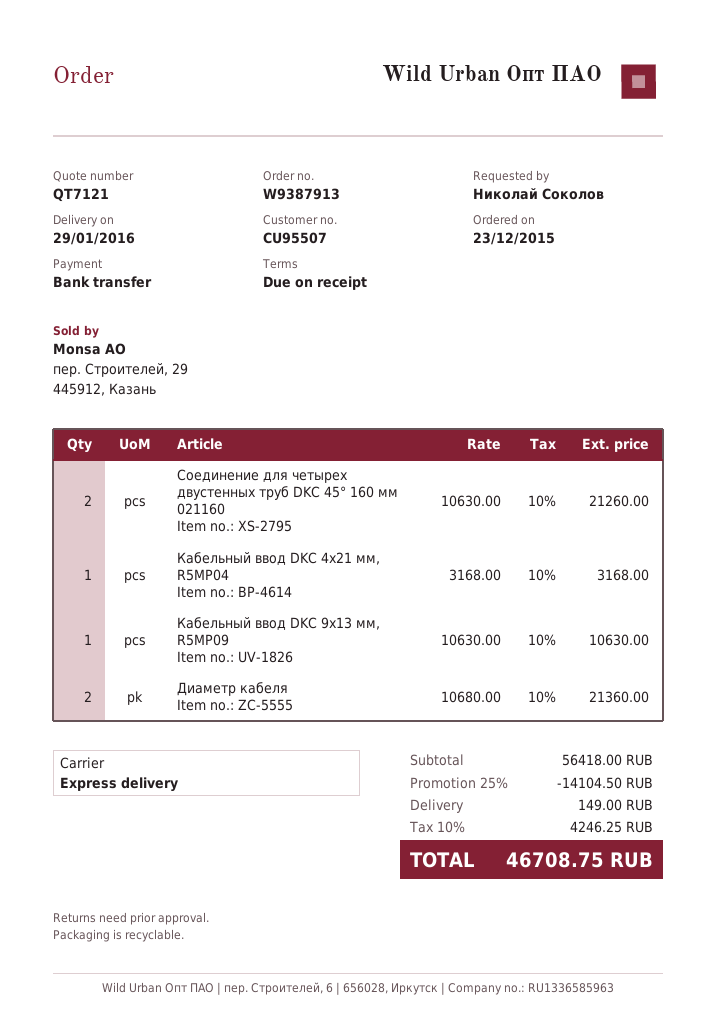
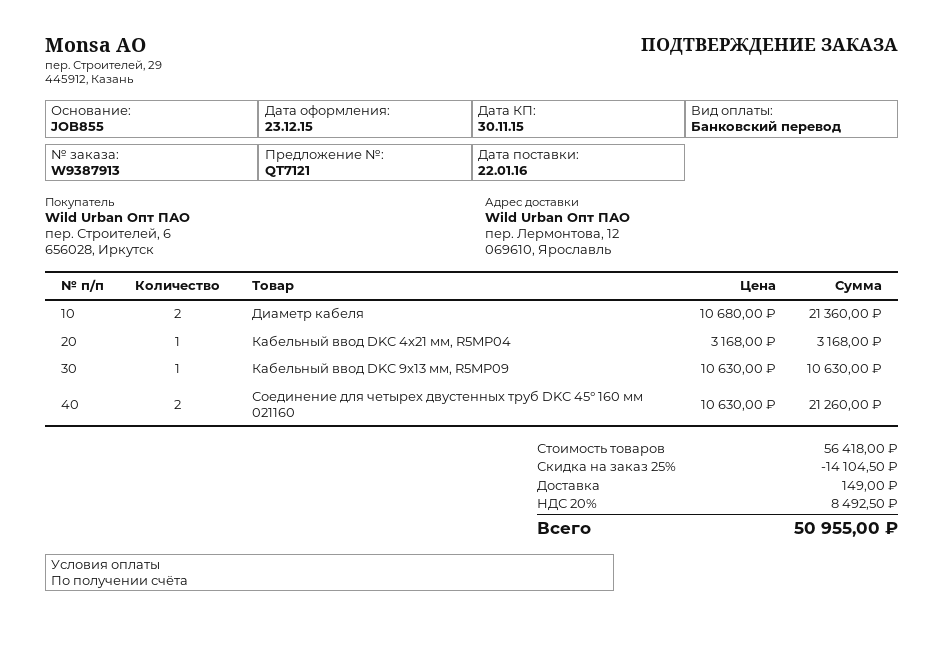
delivery date: 2016-01-29 -> 2016-01-22
tax: 10% = 4246.25 -> 20% = 8492.50
total: 46708.75 -> 50955.00

